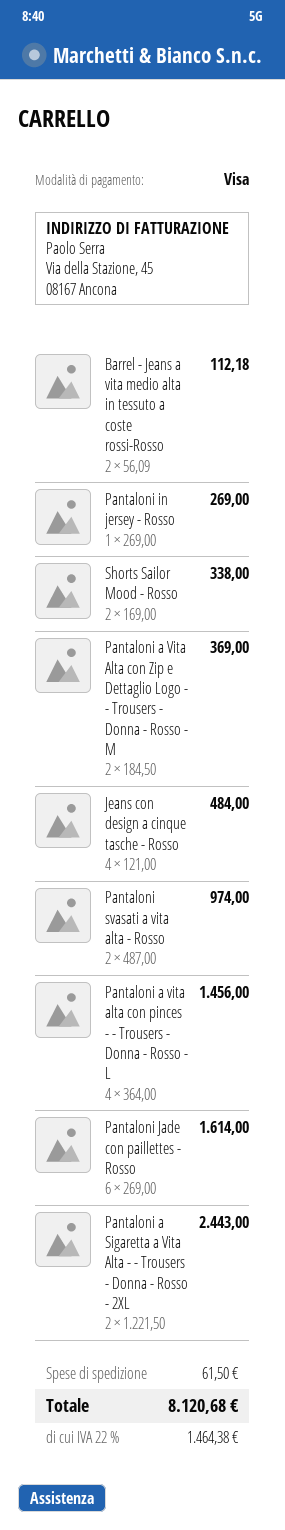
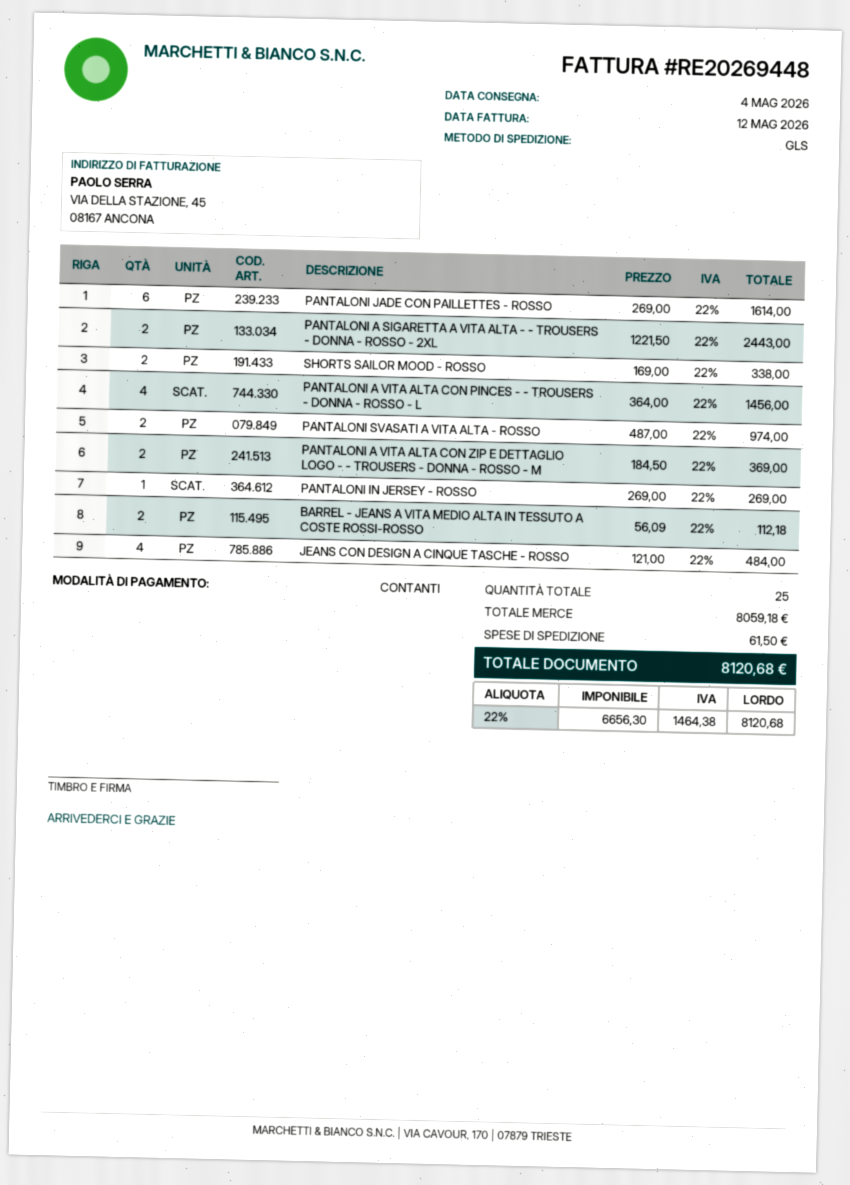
payment method: Visa -> cash

